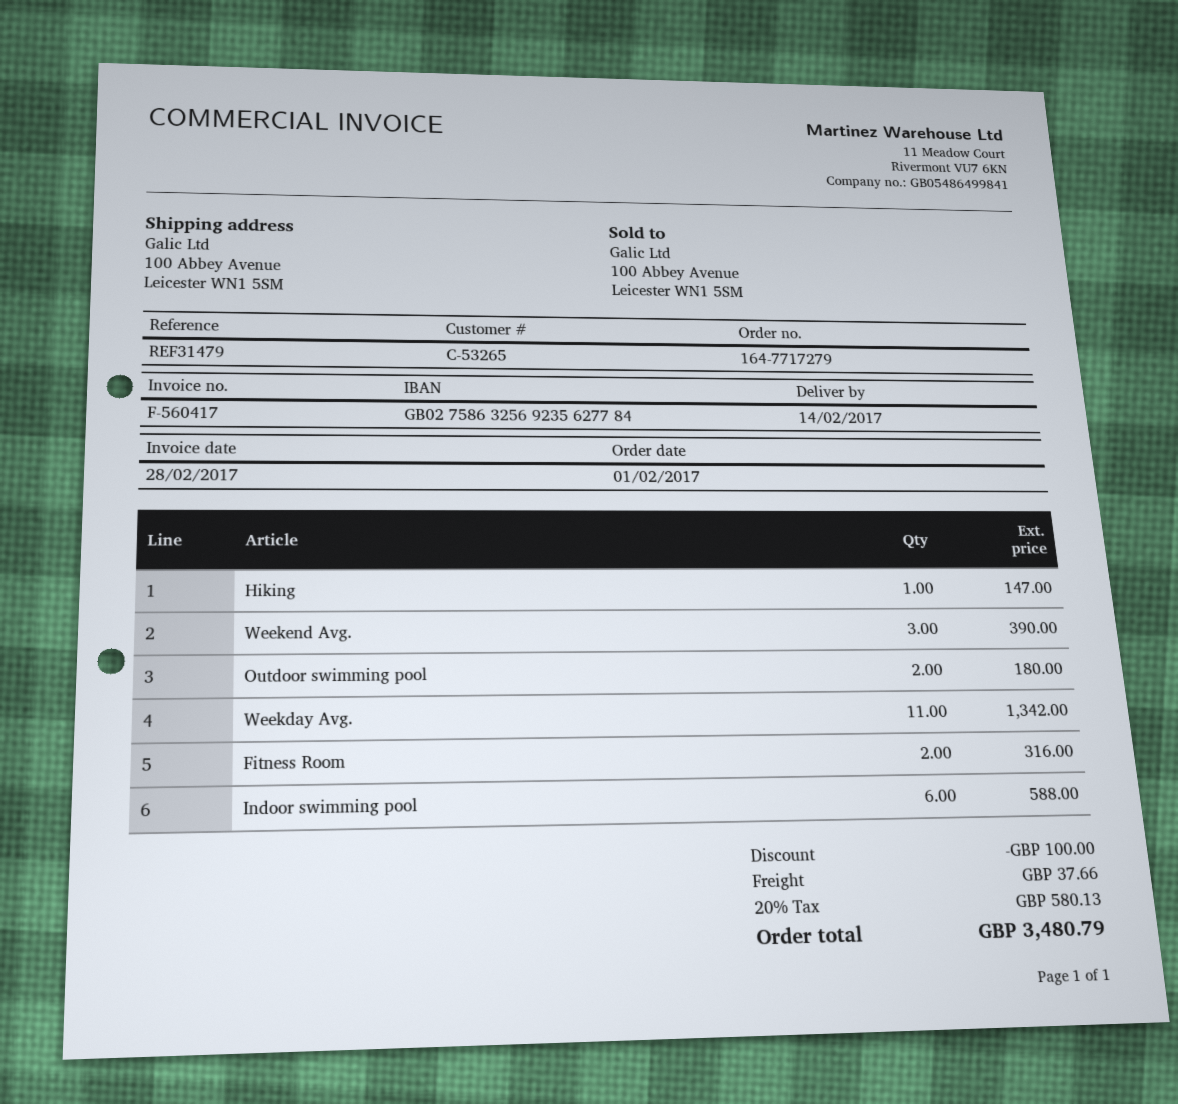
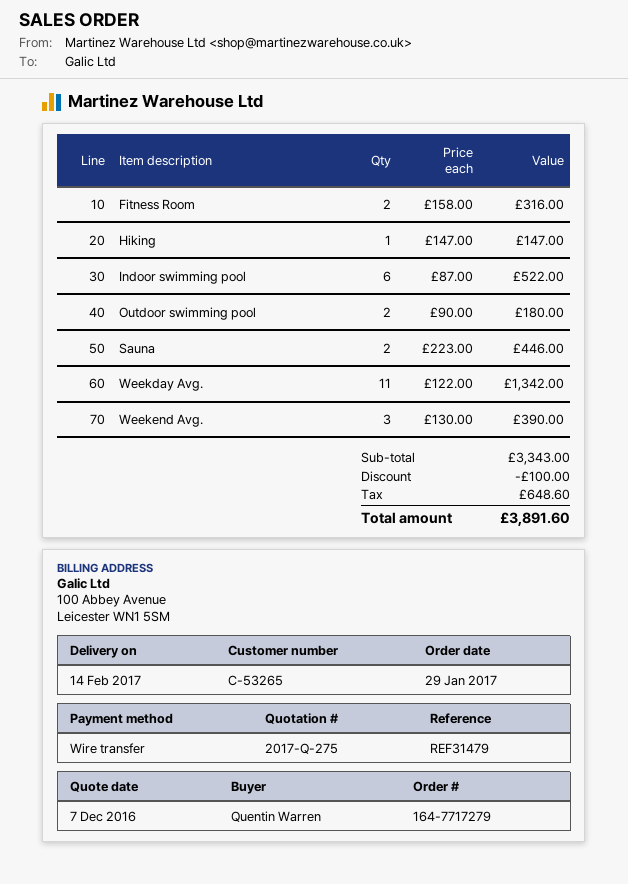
order date: 2017-02-01 -> 2017-01-29
Indoor swimming pool: 6 for 588.00 -> 6 for 522.00
Sauna: none -> 2 for 446.00
shipping: 37.66 -> none
tax: 580.13 -> 648.60
total: 3480.79 -> 3891.60

